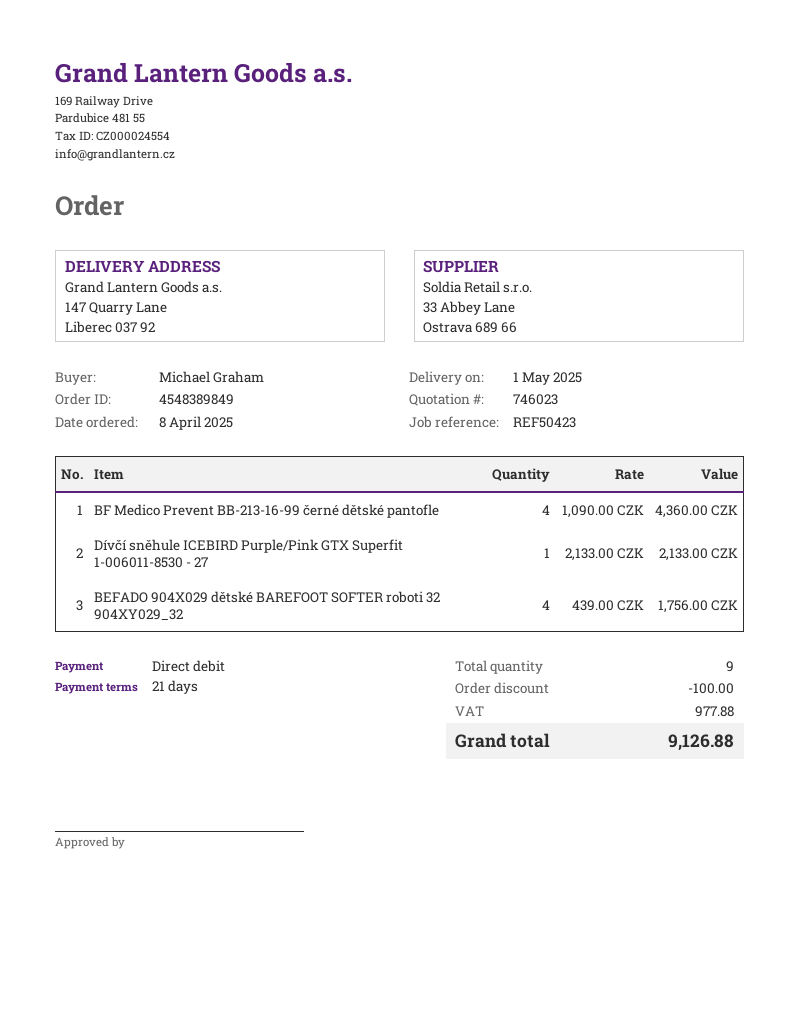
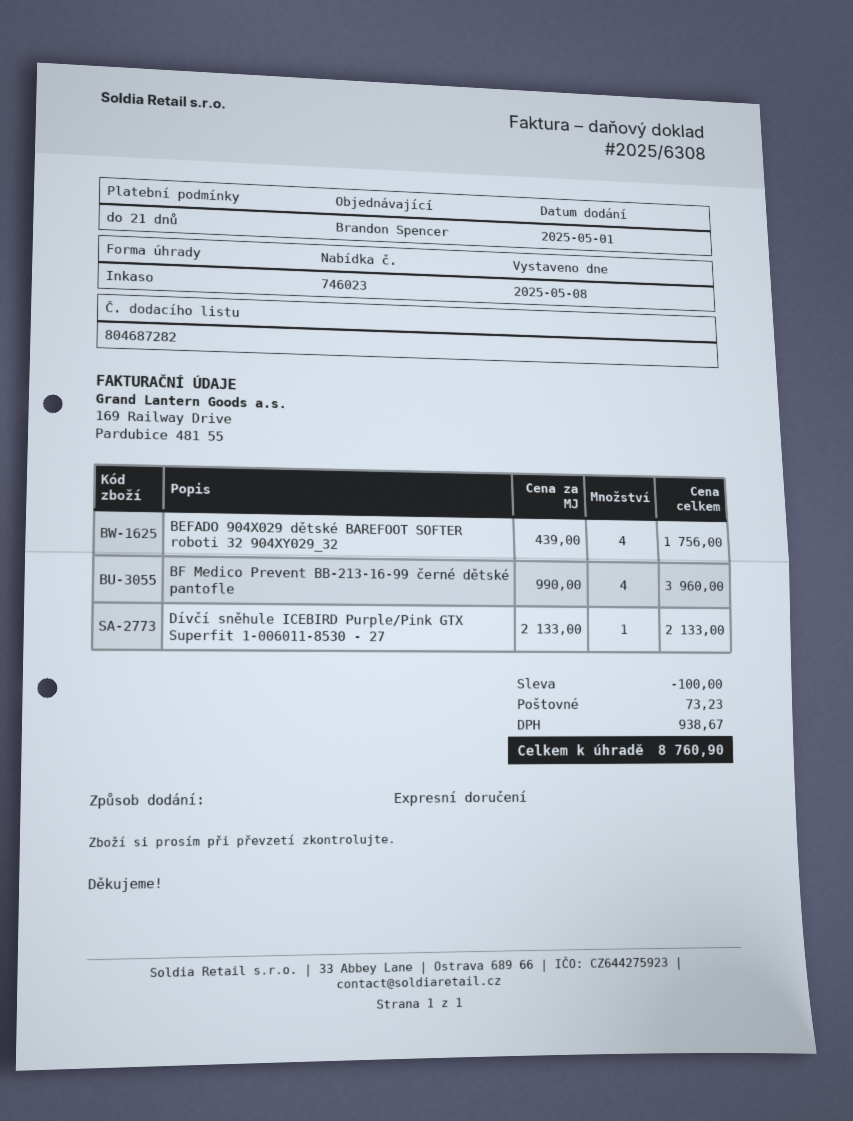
ordered by: Michael Graham -> Brandon Spencer
BF Medico Prevent BB-213-16-99 černé dětské pantofle: 4 x 1090.00 = 4360.00 -> 4 x 990.00 = 3960.00
shipping: none -> 73.23
tax: 977.88 -> 938.67
total: 9126.88 -> 8760.90

